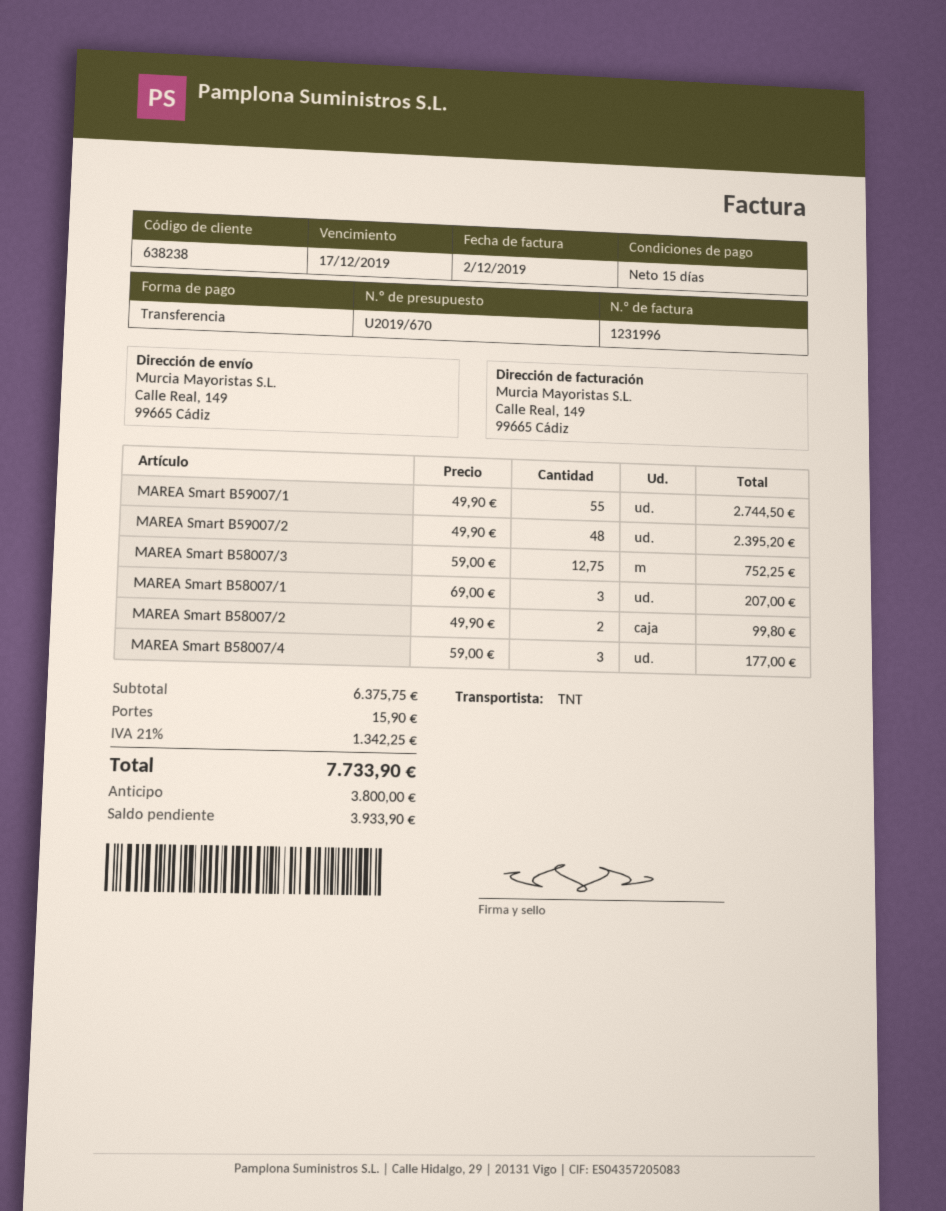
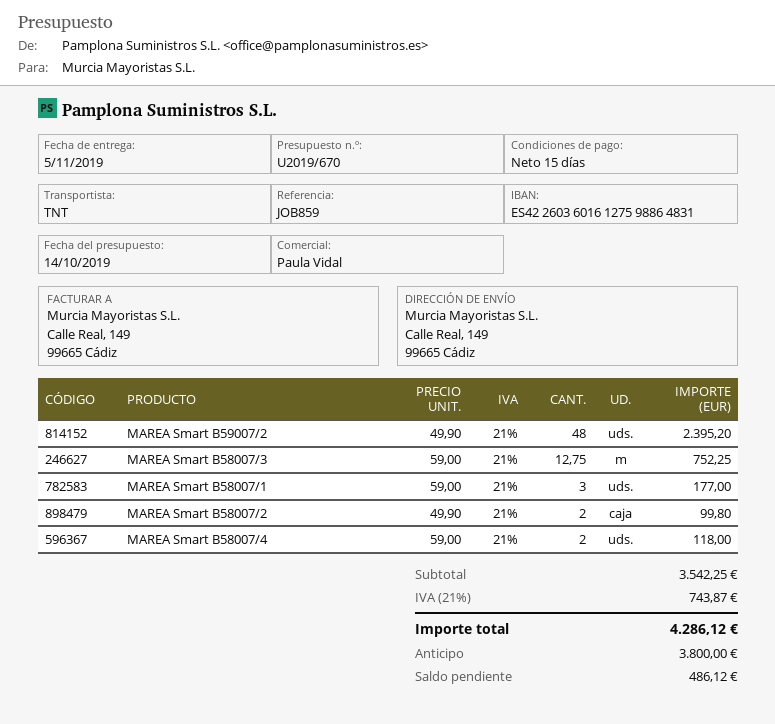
MAREA Smart B59007/1: 55 x 49.90 = 2744.50 -> none
MAREA Smart B58007/1: 3 x 69.00 = 207.00 -> 3 x 59.00 = 177.00
MAREA Smart B58007/4: 3 x 59.00 = 177.00 -> 2 x 59.00 = 118.00
subtotal: 6375.75 -> 3542.25
shipping: 15.90 -> none
tax: 21% = 1342.25 -> 21% = 743.87
total: 7733.90 -> 4286.12
balance: 3933.90 -> 486.12

